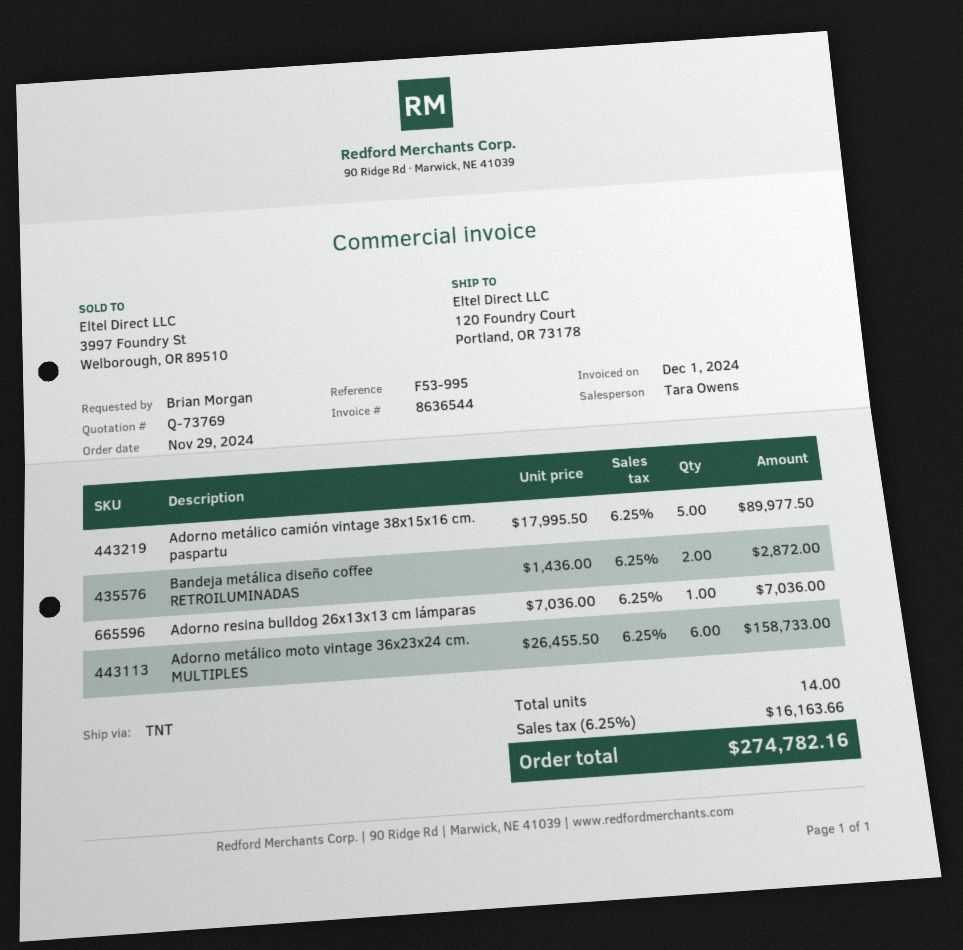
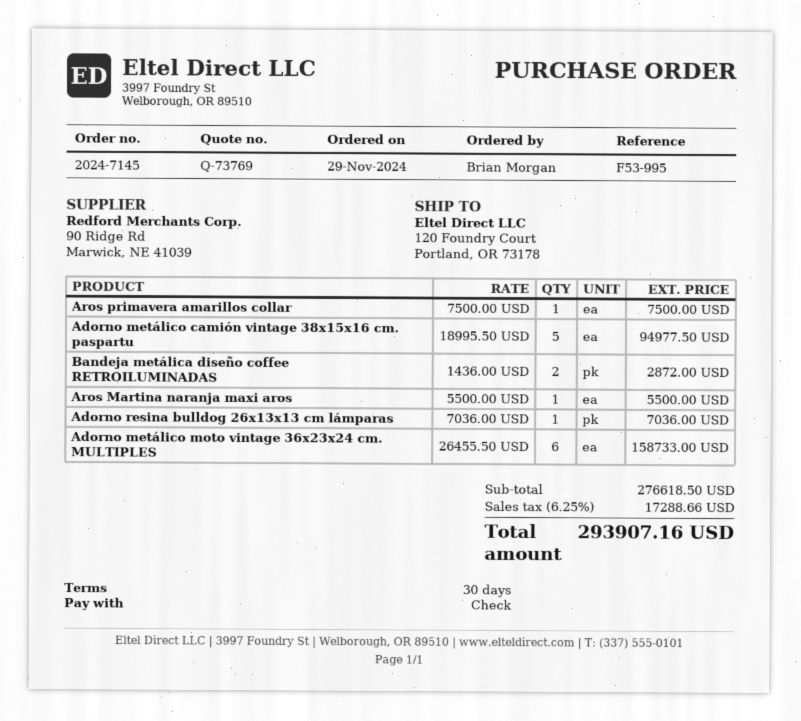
Adorno metálico camión vintage 38x15x16 cm. paspartu: 5 x 17995.50 = 89977.50 -> 5 x 18995.50 = 94977.50
Aros primavera amarillos collar: none -> 1 x 7500.00 = 7500.00
Aros Martina naranja maxi aros: none -> 1 x 5500.00 = 5500.00
tax: 6.25% = 16163.66 -> 6.25% = 17288.66
total: 274782.16 -> 293907.16

